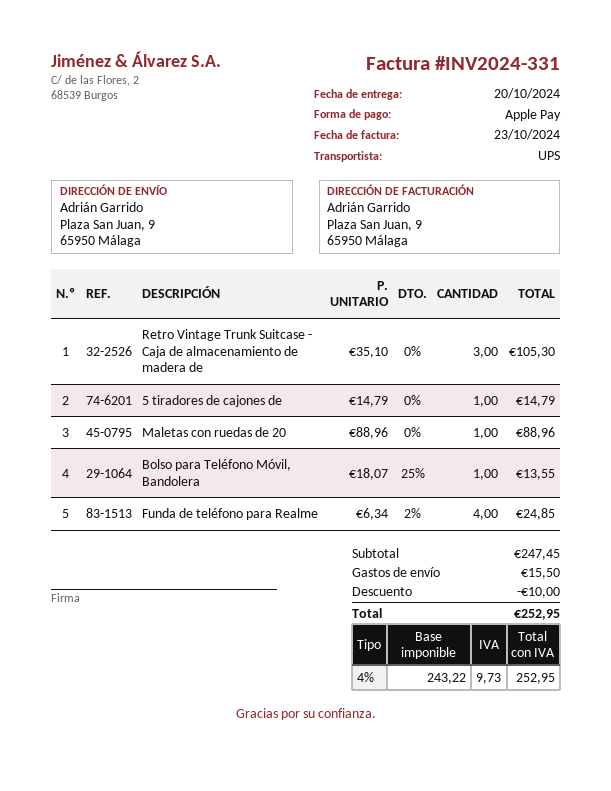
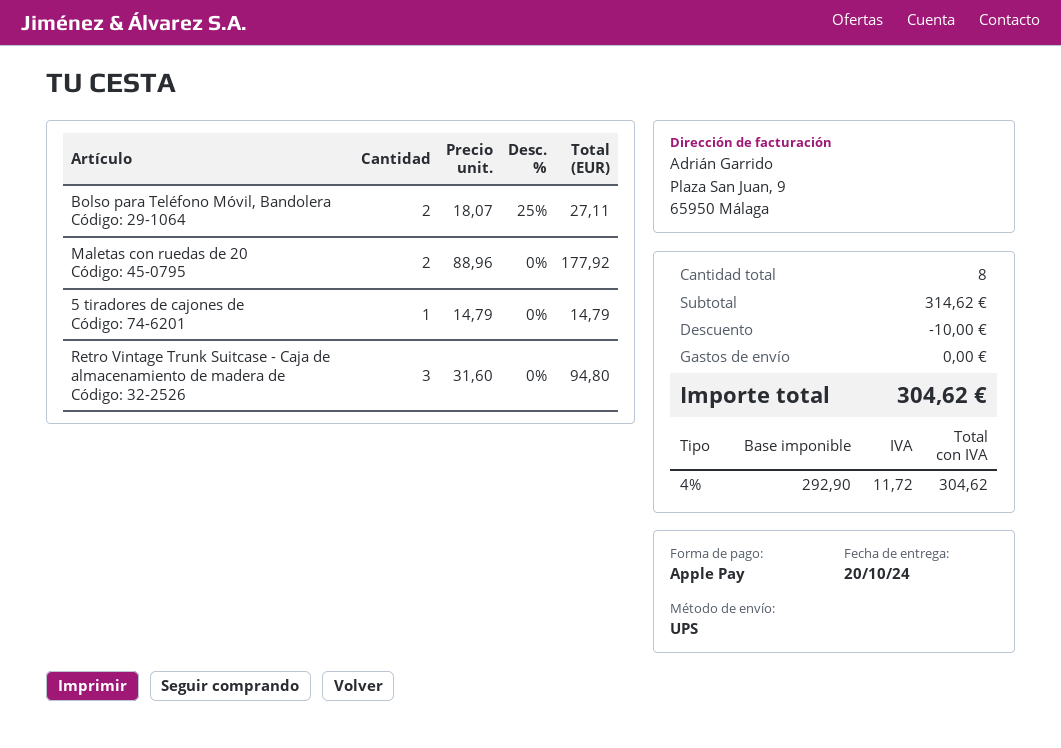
Retro Vintage Trunk Suitcase - Caja de almacenamiento de madera de: 3 x 35.10 = 105.30 -> 3 x 31.60 = 94.80
Maletas con ruedas de 20: 1 x 88.96 = 88.96 -> 2 x 88.96 = 177.92
Bolso para Teléfono Móvil, Bandolera: 1 x 18.07 - 25% = 13.55 -> 2 x 18.07 - 25% = 27.11
Funda de teléfono para Realme: 4 x 6.34 - 2% = 24.85 -> none
subtotal: 247.45 -> 314.62
shipping: 15.50 -> 0.00
net: 243.22 -> 292.90
tax: 4% = 9.73 -> 4% = 11.72
total: 252.95 -> 304.62

